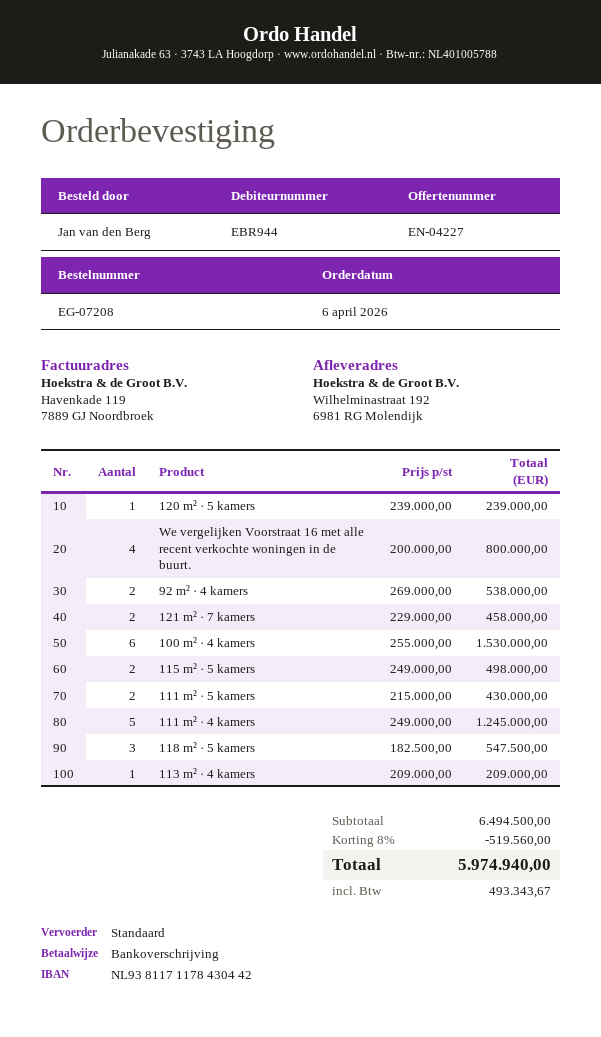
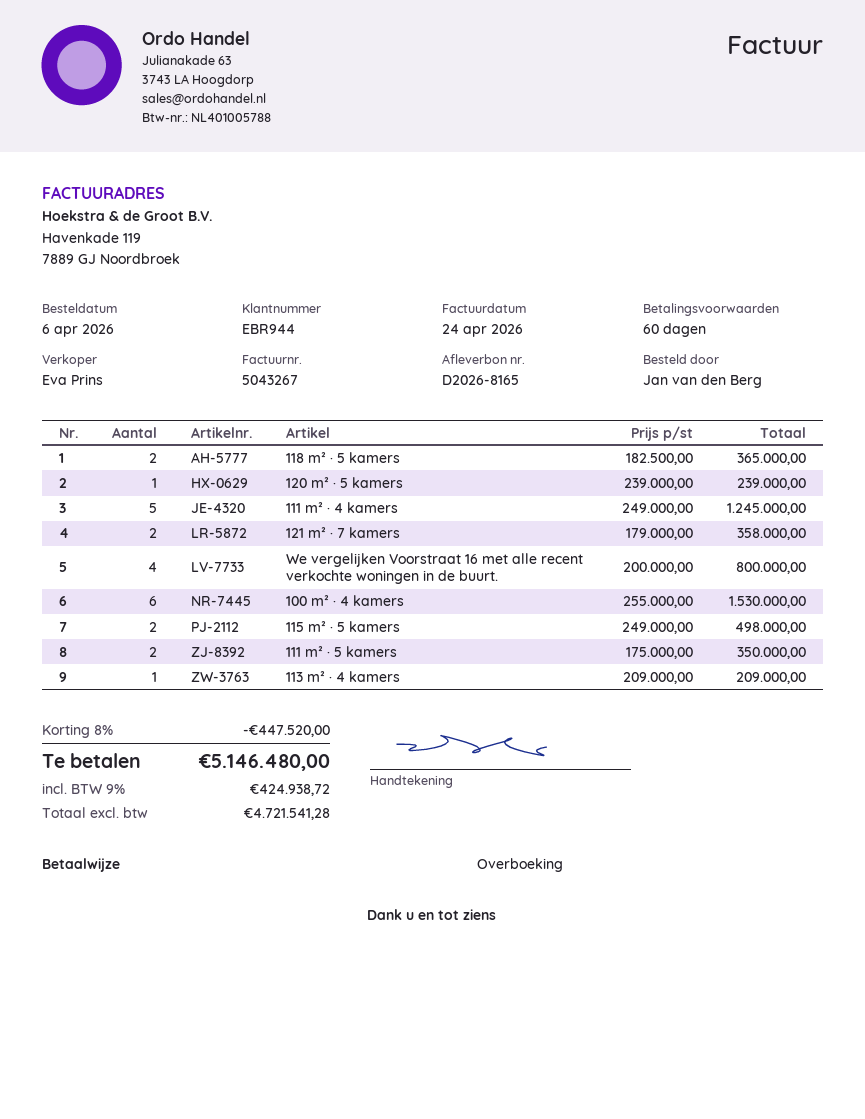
92 m² · 4 kamers: 2 x 269000.00 = 538000.00 -> none
121 m² · 7 kamers: 2 x 229000.00 = 458000.00 -> 2 x 179000.00 = 358000.00
111 m² · 5 kamers: 2 x 215000.00 = 430000.00 -> 2 x 175000.00 = 350000.00
118 m² · 5 kamers: 3 x 182500.00 = 547500.00 -> 2 x 182500.00 = 365000.00
discount: 8% = 519560.00 -> 8% = 447520.00
tax: 493343.67 -> 424938.72
total: 5974940.00 -> 5146480.00

